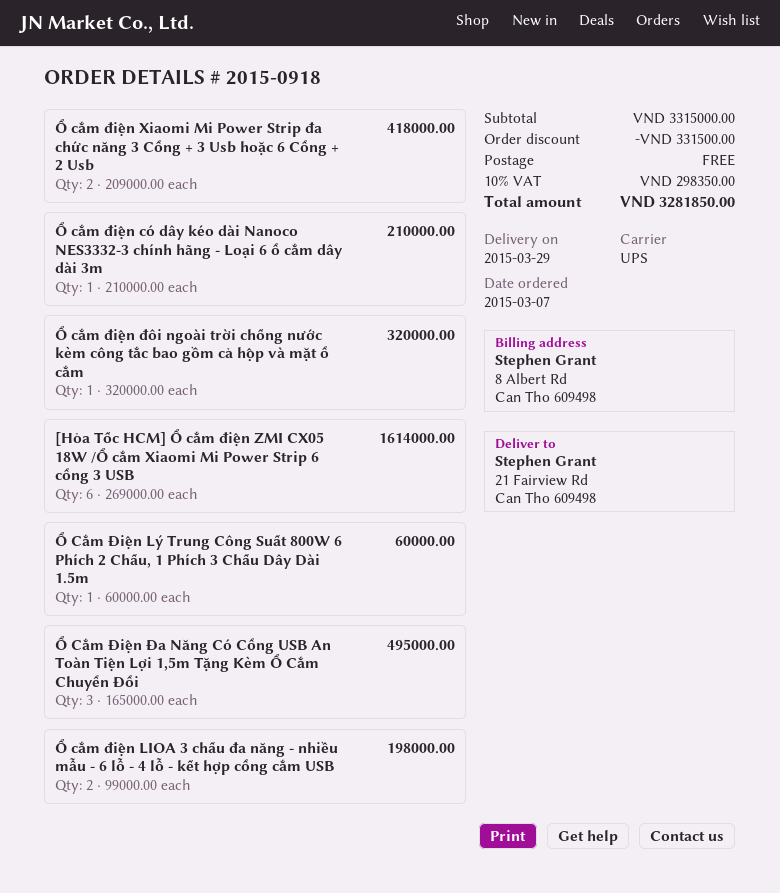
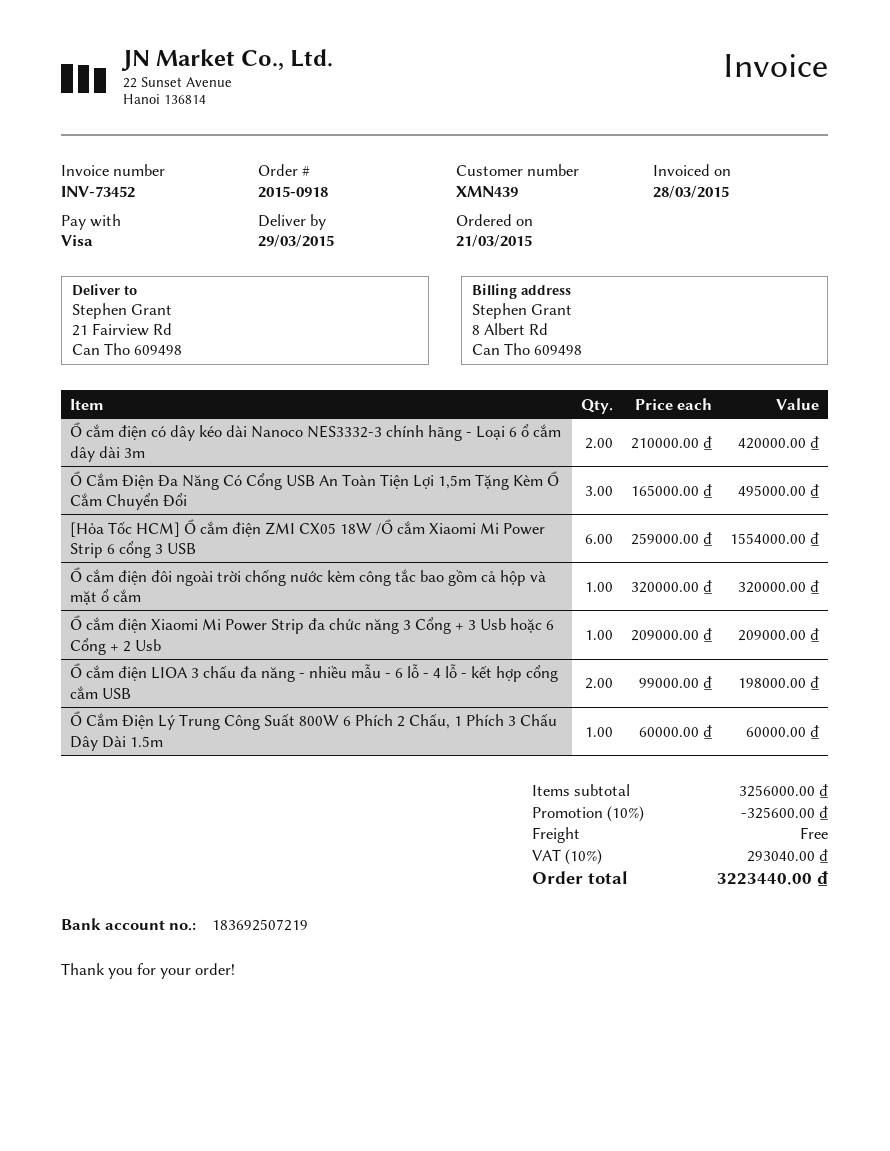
order date: 2015-03-07 -> 2015-03-21
Ổ cắm điện Xiaomi Mi Power Strip đa chức năng 3 Cổng + 3 Usb hoặc 6 Cổng + 2 Usb: 2 x 209000.00 = 418000.00 -> 1 x 209000.00 = 209000.00
Ổ cắm điện có dây kéo dài Nanoco NES3332-3 chính hãng - Loại 6 ổ cắm dây dài 3m: 1 x 210000.00 = 210000.00 -> 2 x 210000.00 = 420000.00
[Hỏa Tốc HCM] Ổ cắm điện ZMI CX05 18W /Ổ cắm Xiaomi Mi Power Strip 6 cổng 3 USB: 6 x 269000.00 = 1614000.00 -> 6 x 259000.00 = 1554000.00
subtotal: 3315000.00 -> 3256000.00
discount: 331500.00 -> 325600.00
tax: 10% = 298350.00 -> 10% = 293040.00
total: 3281850.00 -> 3223440.00

